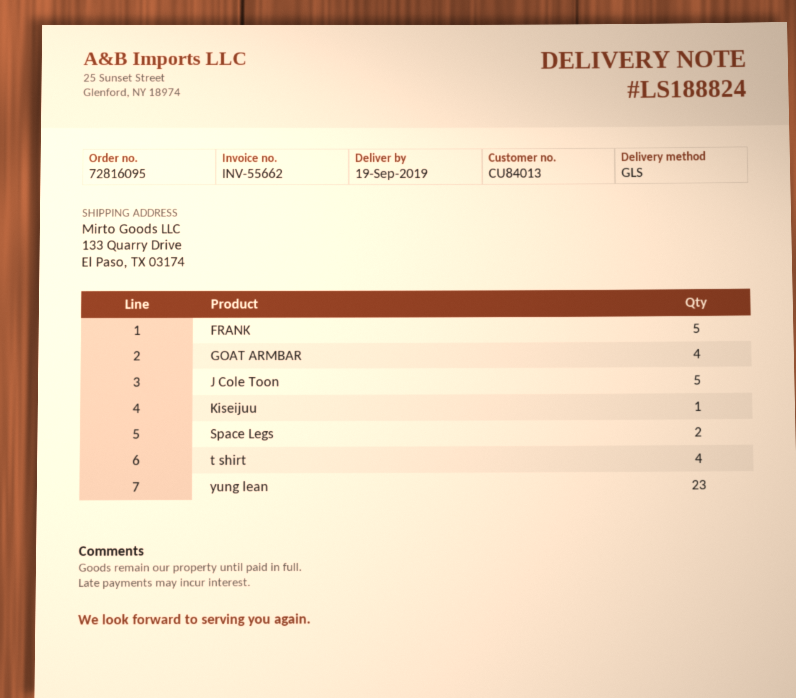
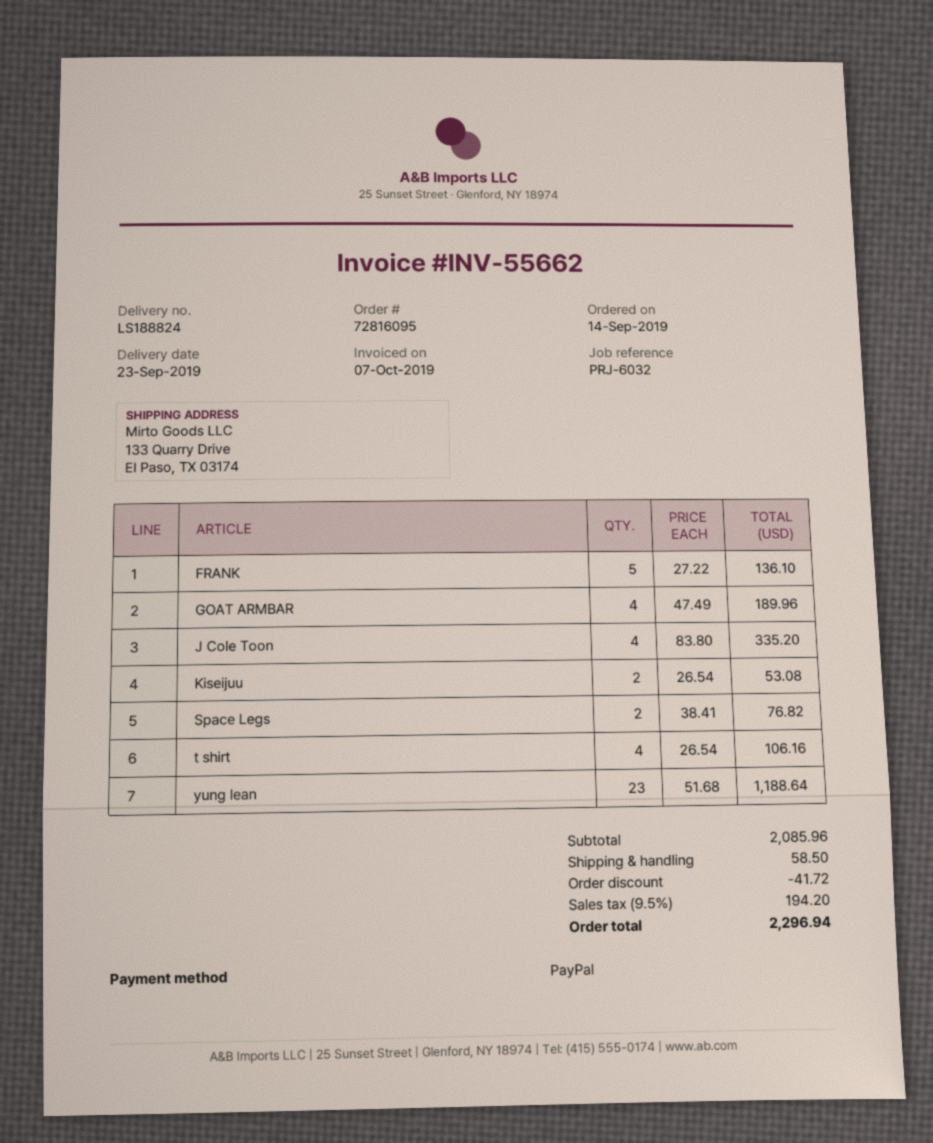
delivery date: 2019-09-19 -> 2019-09-23
J Cole Toon: 5 -> 4
Kiseijuu: 1 -> 2

